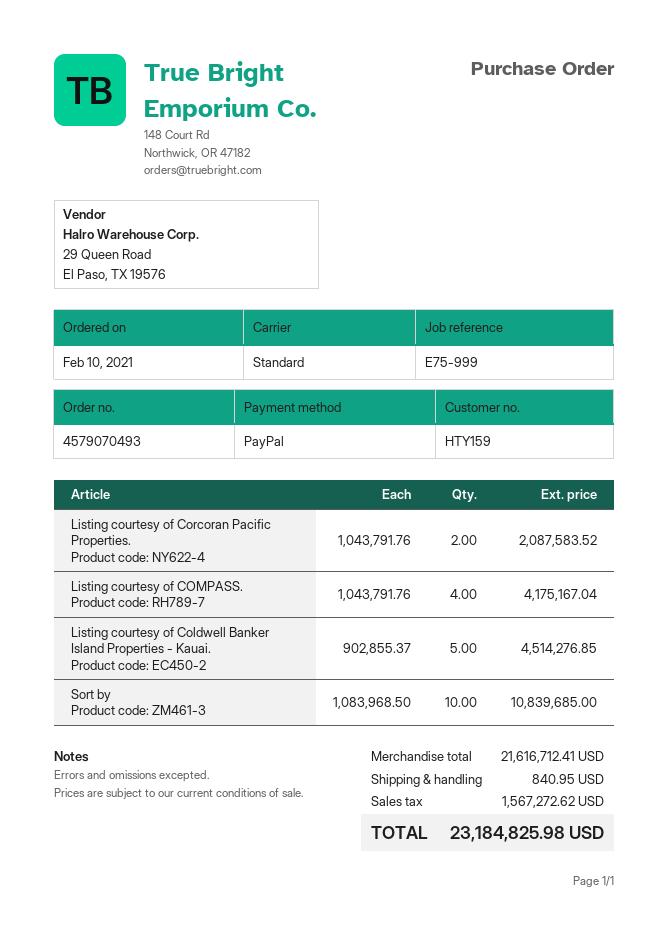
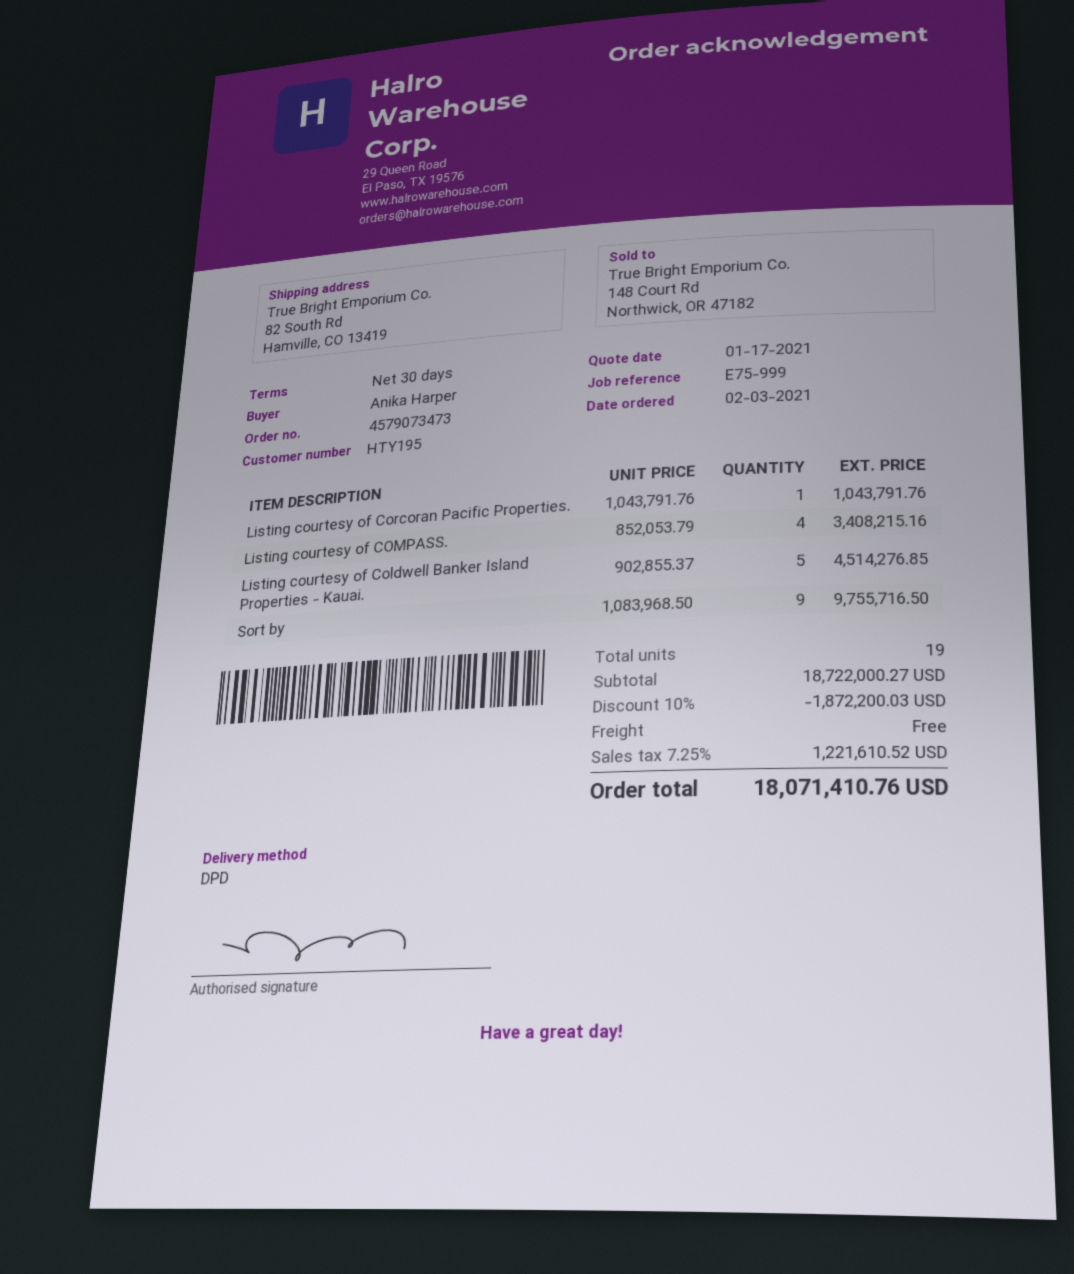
order number: 4579070493 -> 4579073473
order date: 2021-02-10 -> 2021-02-03
customer number: HTY159 -> HTY195
shipping method: standard -> DPD
Listing courtesy of Corcoran Pacific Properties.: 2 x 1043791.76 = 2087583.52 -> 1 x 1043791.76 = 1043791.76
Listing courtesy of COMPASS.: 4 x 1043791.76 = 4175167.04 -> 4 x 852053.79 = 3408215.16
Sort by: 10 x 1083968.50 = 10839685.00 -> 9 x 1083968.50 = 9755716.50
subtotal: 21616712.41 -> 18722000.27
discount: none -> 10% = 1872200.03
shipping: 840.95 -> 0.00
tax: 1567272.62 -> 1221610.52
total: 23184825.98 -> 18071410.76

